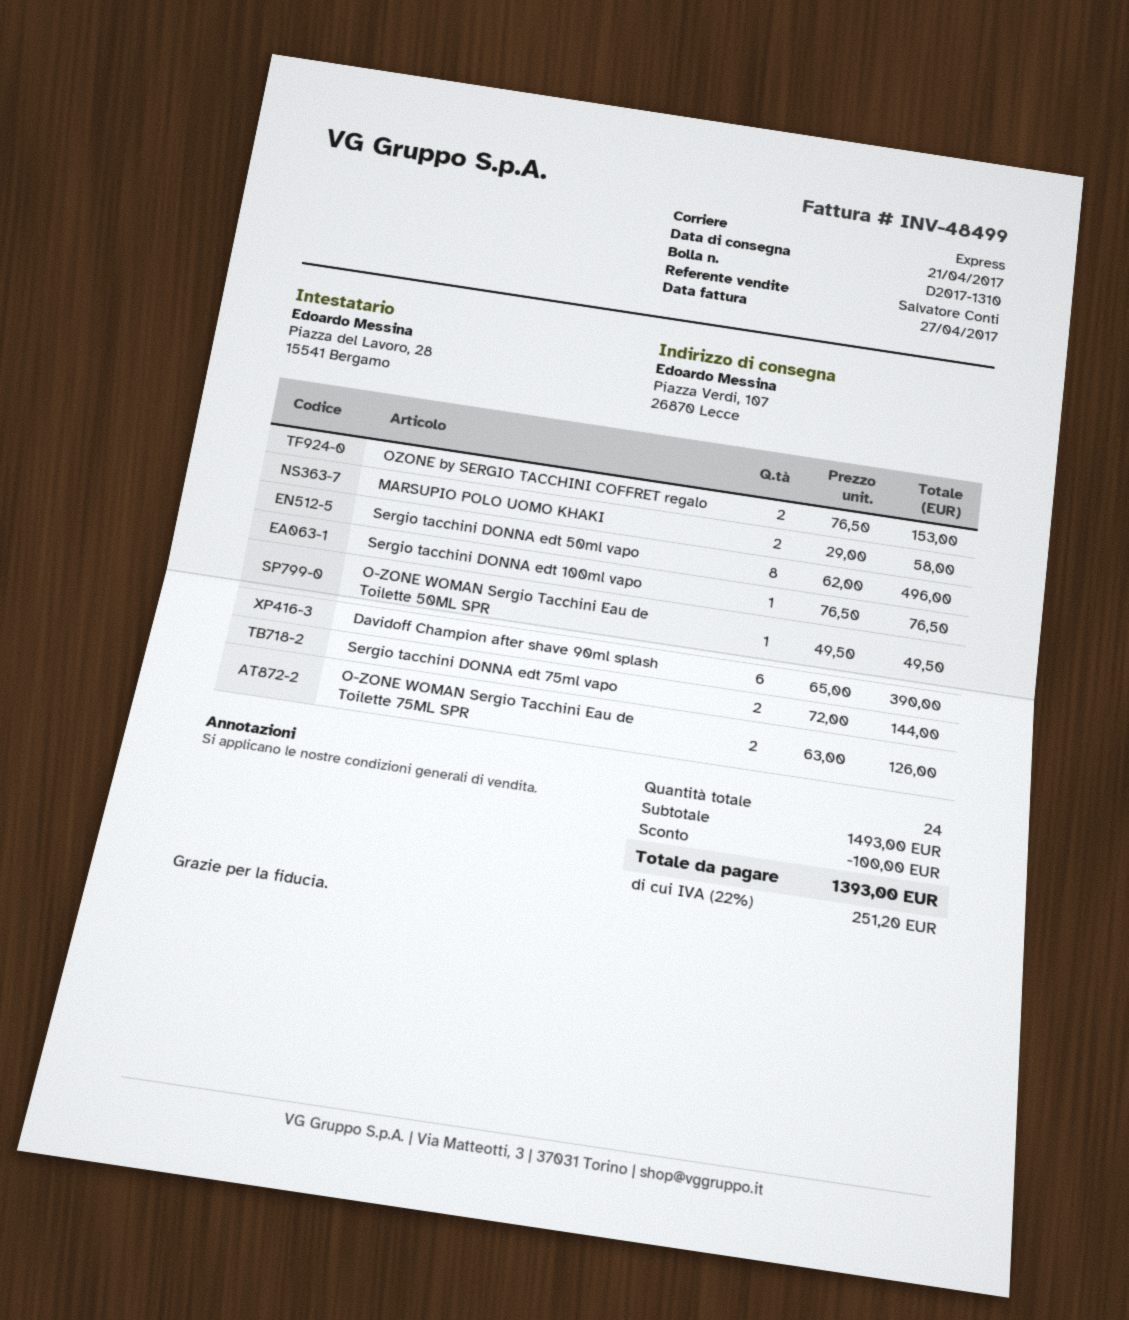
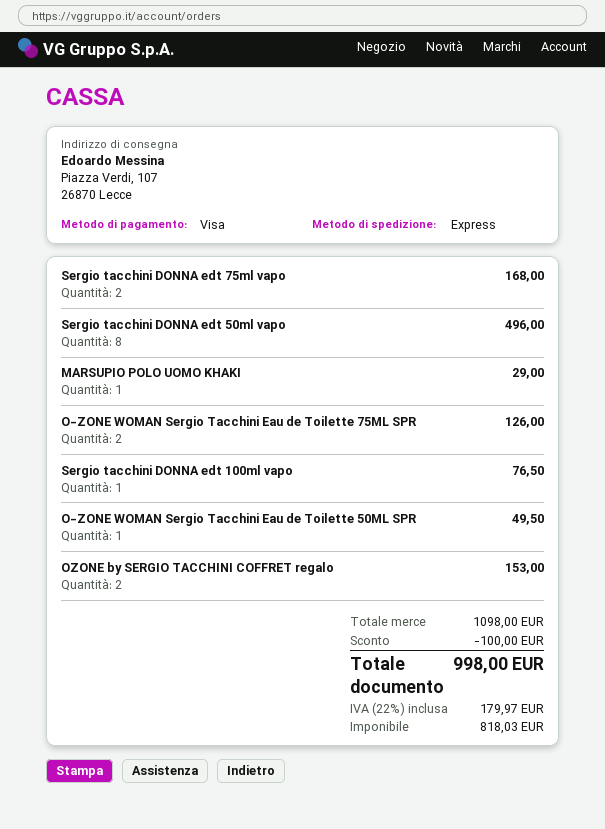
MARSUPIO POLO UOMO KHAKI: 2 for 58.00 -> 1 for 29.00
Davidoff Champion after shave 90ml splash: 6 for 390.00 -> none
Sergio tacchini DONNA edt 75ml vapo: 2 for 144.00 -> 2 for 168.00
subtotal: 1493.00 -> 1098.00
tax: 22% = 251.20 -> 22% = 179.97
total: 1393.00 -> 998.00

